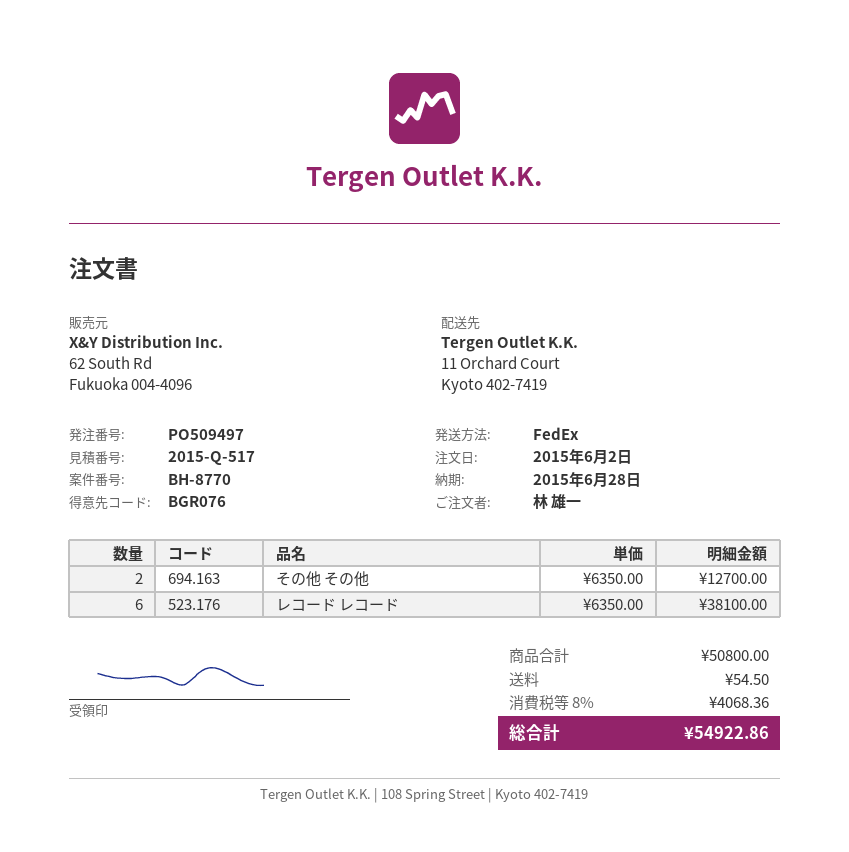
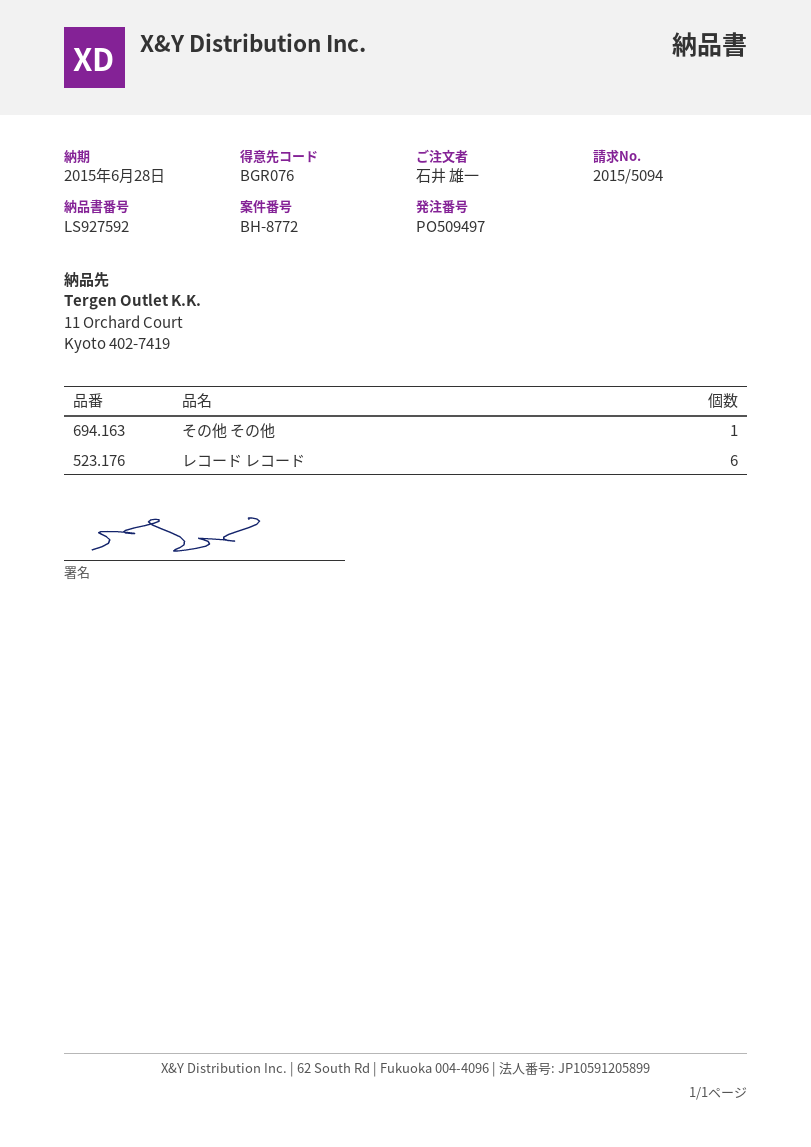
reference: BH-8770 -> BH-8772
ordered by: 林 雄一 -> 石井 雄一
その他 その他: 2 -> 1

